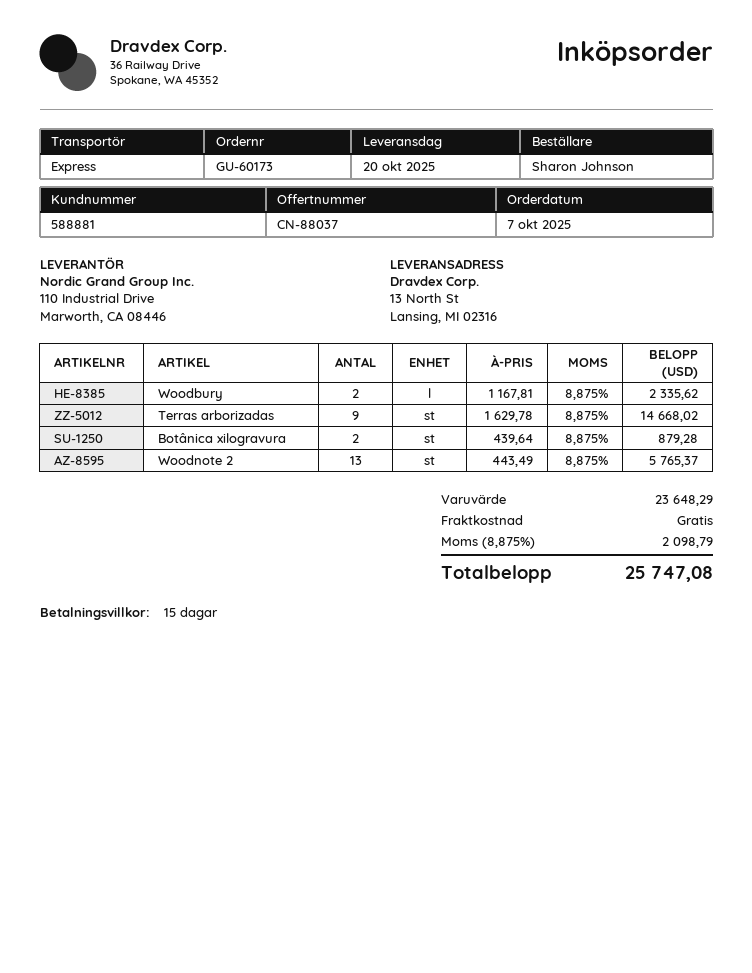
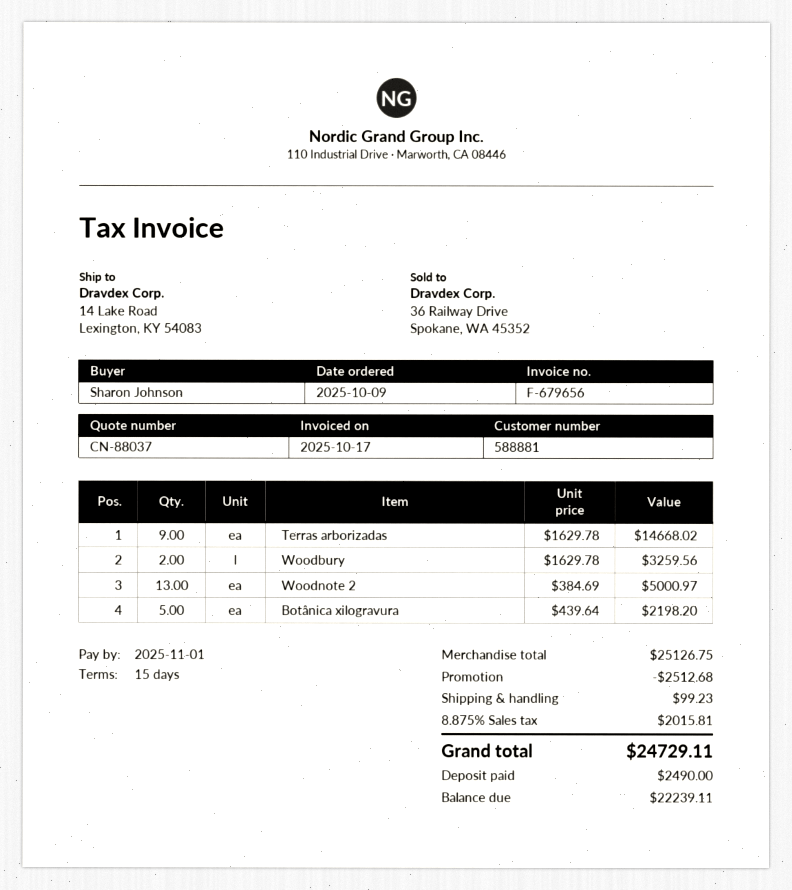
order date: 2025-10-07 -> 2025-10-09
ship to: 13 North St, Lansing, MI 02316 -> 14 Lake Road, Lexington, KY 54083
Woodbury: 2 x 1167.81 = 2335.62 -> 2 x 1629.78 = 3259.56
Botânica xilogravura: 2 x 439.64 = 879.28 -> 5 x 439.64 = 2198.20
Woodnote 2: 13 x 443.49 = 5765.37 -> 13 x 384.69 = 5000.97
subtotal: 23648.29 -> 25126.75
discount: none -> 2512.68
shipping: 0.00 -> 99.23
tax: 8.875% = 2098.79 -> 8.875% = 2015.81
total: 25747.08 -> 24729.11

